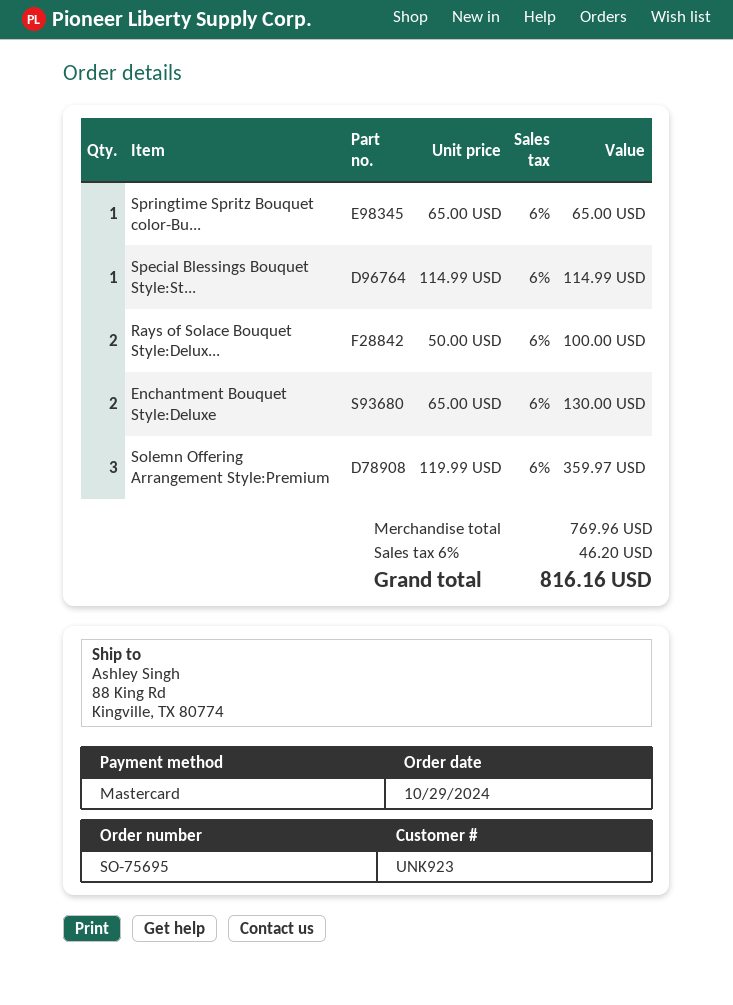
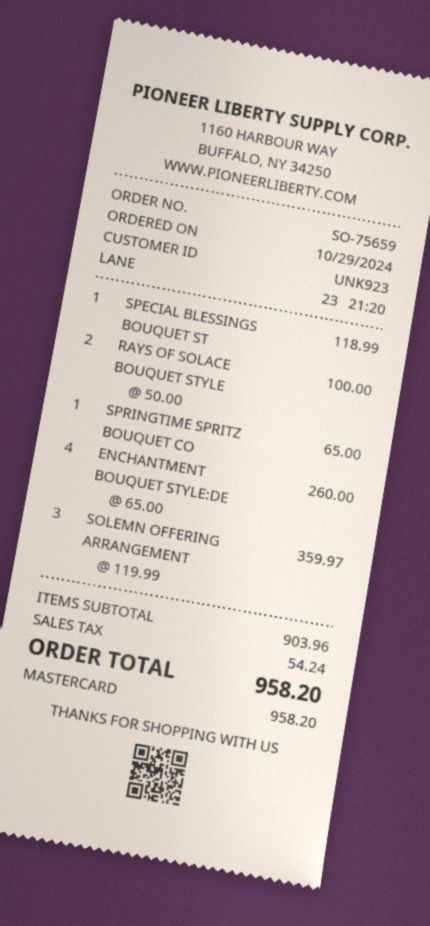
order number: SO-75695 -> SO-75659
Special Blessings Bouquet Style:St...: 1 x 114.99 = 114.99 -> 1 x 118.99 = 118.99
Enchantment Bouquet Style:Deluxe: 2 x 65.00 = 130.00 -> 4 x 65.00 = 260.00
subtotal: 769.96 -> 903.96
tax: 46.20 -> 54.24
total: 816.16 -> 958.20

